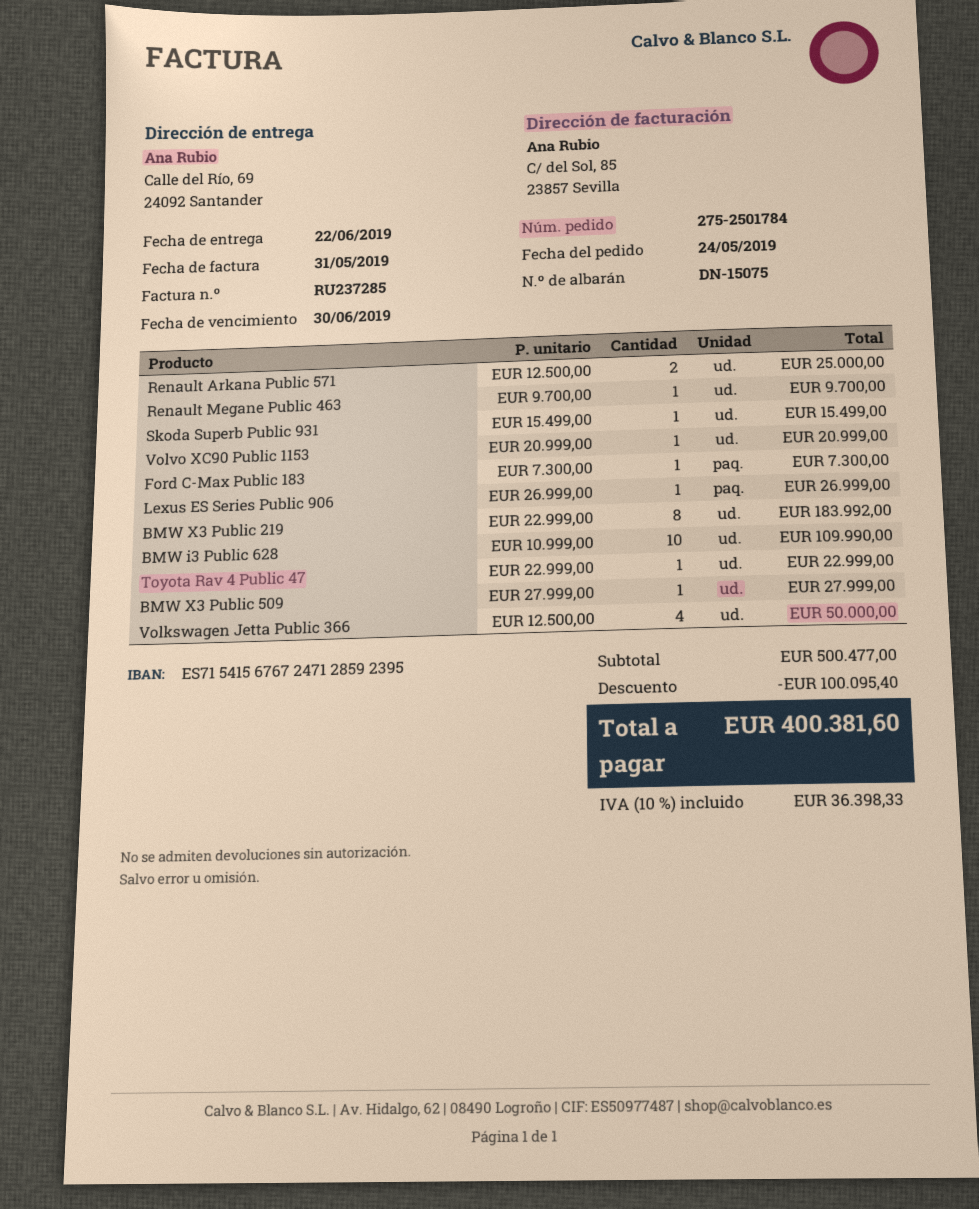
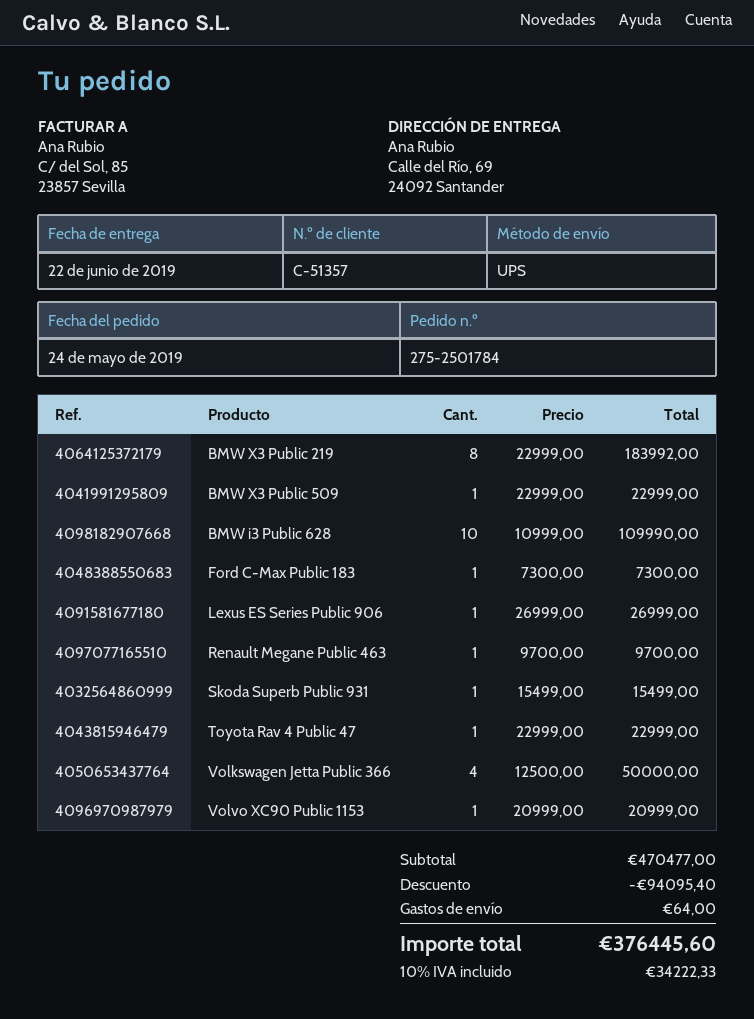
Renault Arkana Public 571: 2 x 12500.00 = 25000.00 -> none
BMW X3 Public 509: 1 x 27999.00 = 27999.00 -> 1 x 22999.00 = 22999.00
subtotal: 500477.00 -> 470477.00
discount: 100095.40 -> 94095.40
shipping: none -> 64.00
tax: 10% = 36398.33 -> 10% = 34222.33
total: 400381.60 -> 376445.60

